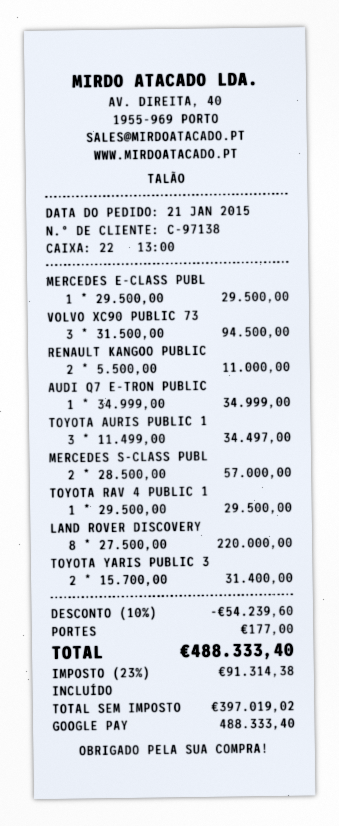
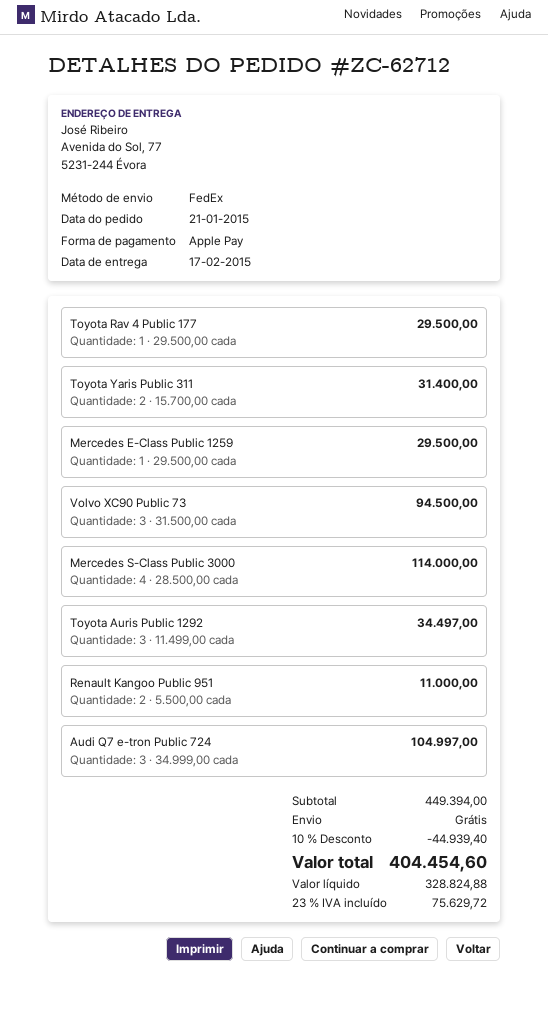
payment method: Google Pay -> Apple Pay
AUDI Q7 E-TRON PUBLIC: 1 x 34999.00 = 34999.00 -> 3 x 34999.00 = 104997.00
MERCEDES S-CLASS PUBL: 2 x 28500.00 = 57000.00 -> 4 x 28500.00 = 114000.00
LAND ROVER DISCOVERY: 8 x 27500.00 = 220000.00 -> none
discount: 10% = 54239.60 -> 10% = 44939.40
shipping: 177.00 -> 0.00
net: 397019.02 -> 328824.88
tax: 23% = 91314.38 -> 23% = 75629.72
total: 488333.40 -> 404454.60

